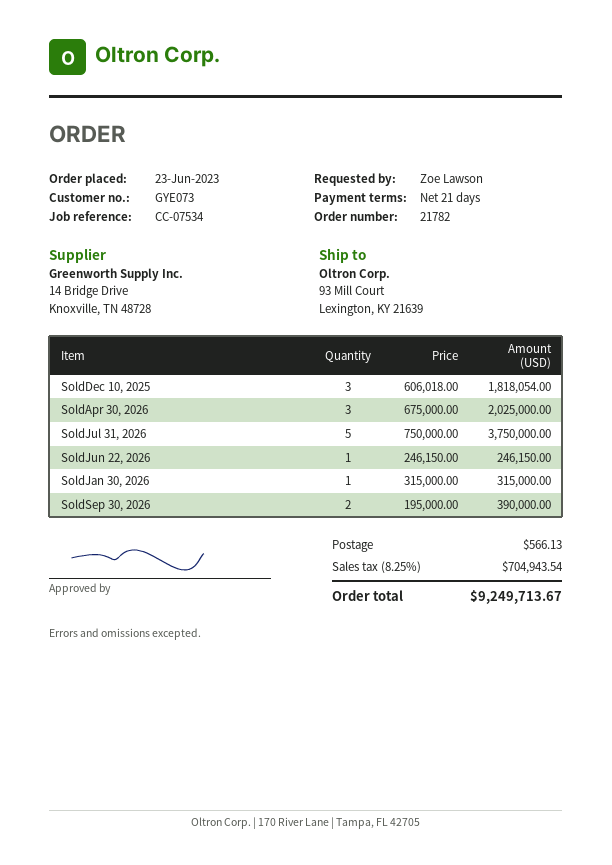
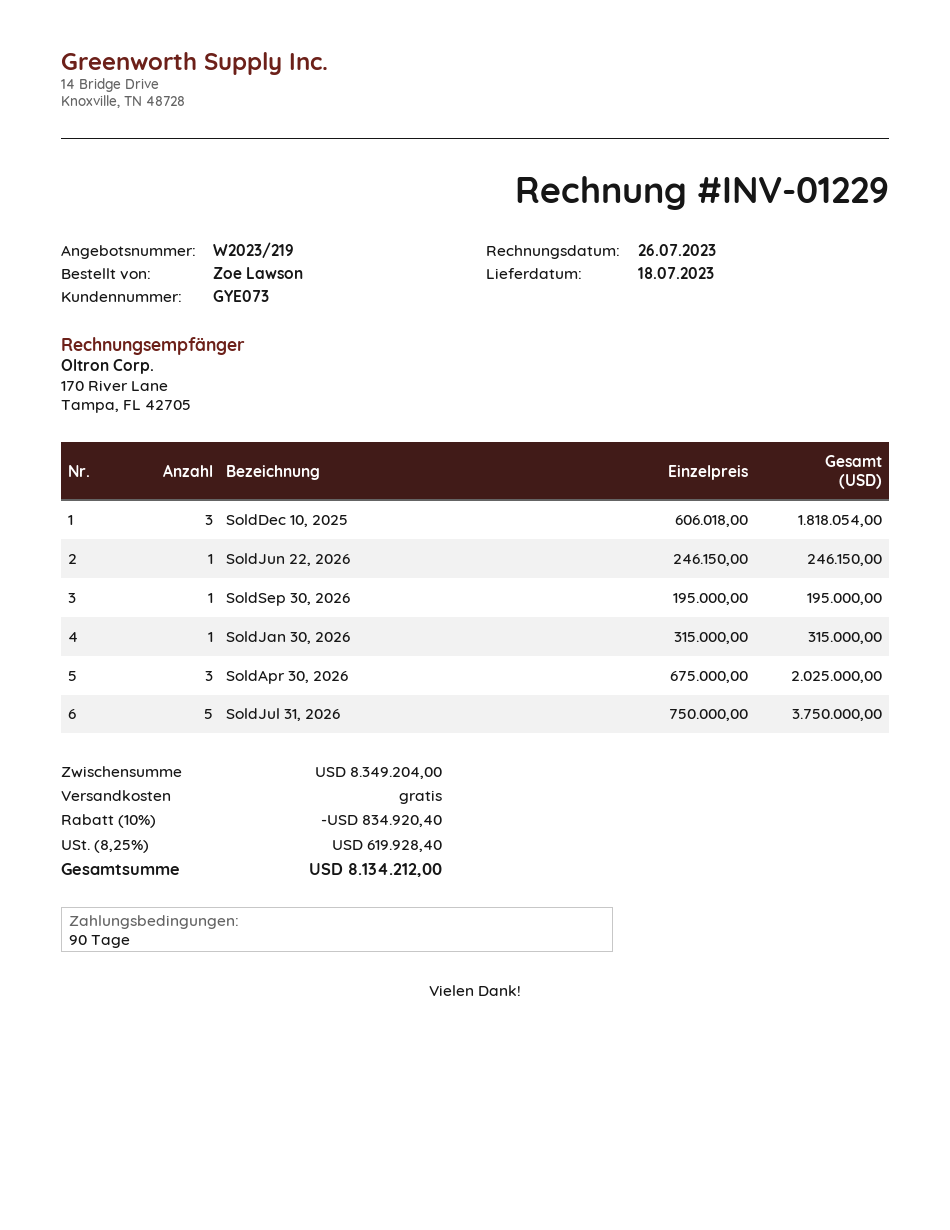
payment terms: 21 days -> 90 days
SoldSep 30, 2026: 2 x 195000.00 = 390000.00 -> 1 x 195000.00 = 195000.00
discount: none -> 10% = 834920.40
shipping: 566.13 -> 0.00
tax: 8.25% = 704943.54 -> 8.25% = 619928.40
total: 9249713.67 -> 8134212.00

